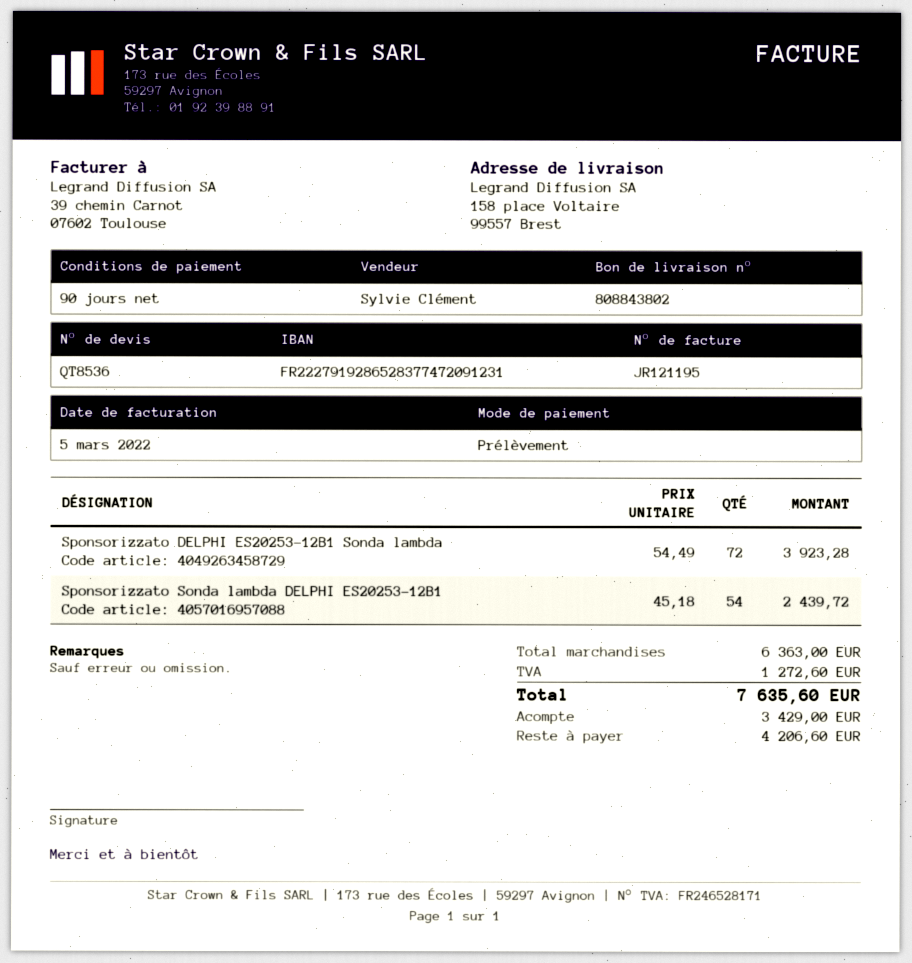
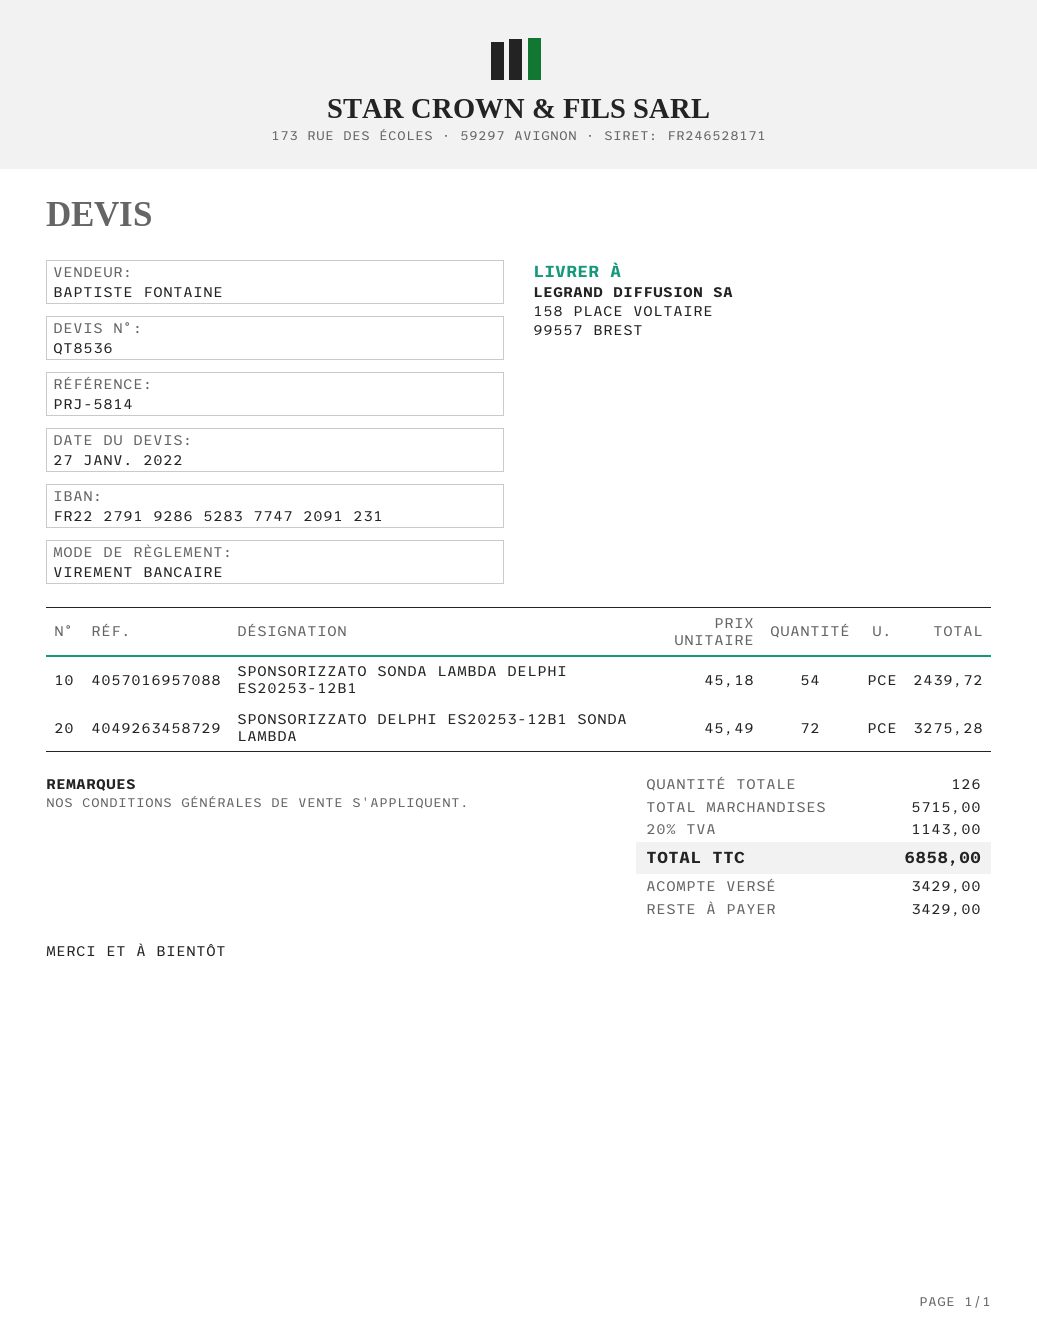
sales rep: Sylvie Clément -> BAPTISTE FONTAINE
payment method: direct debit -> bank transfer
Sponsorizzato DELPHI ES20253-12B1 Sonda lambda: 72 x 54.49 = 3923.28 -> 72 x 45.49 = 3275.28
subtotal: 6363.00 -> 5715.00
tax: 1272.60 -> 1143.00
total: 7635.60 -> 6858.00
balance: 4206.60 -> 3429.00

